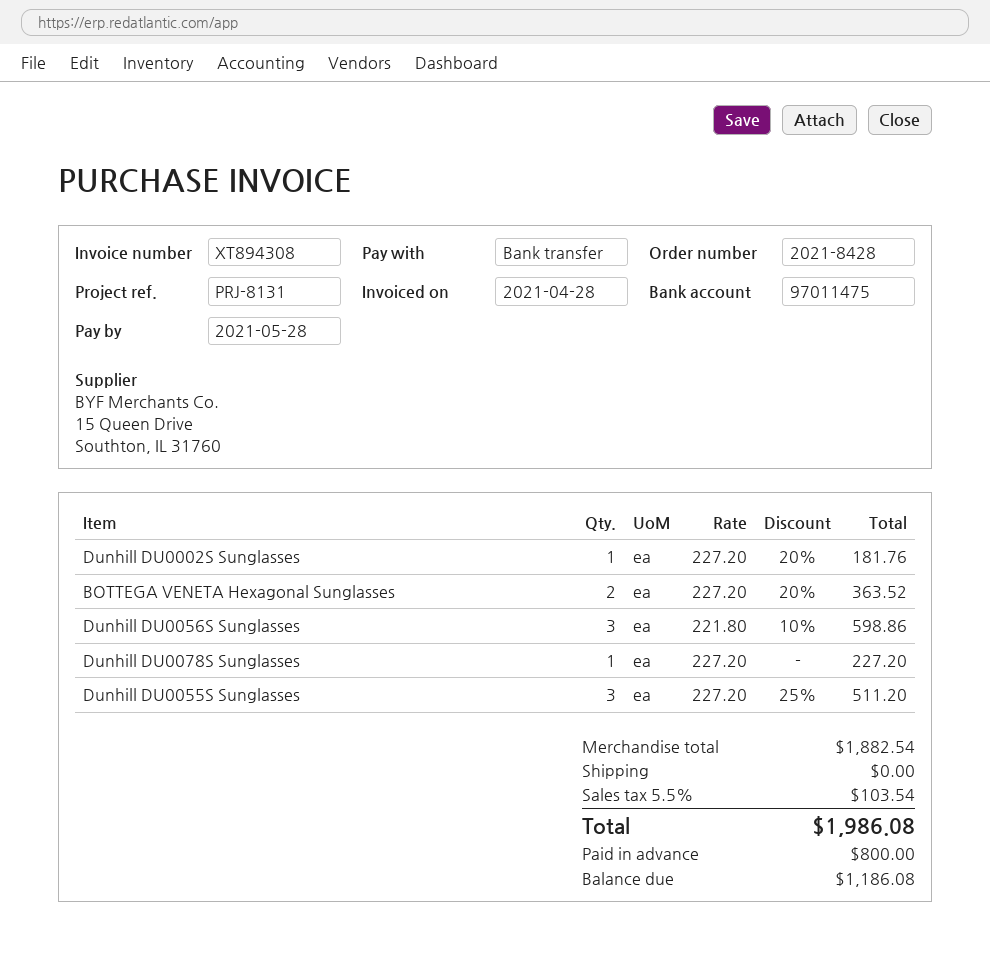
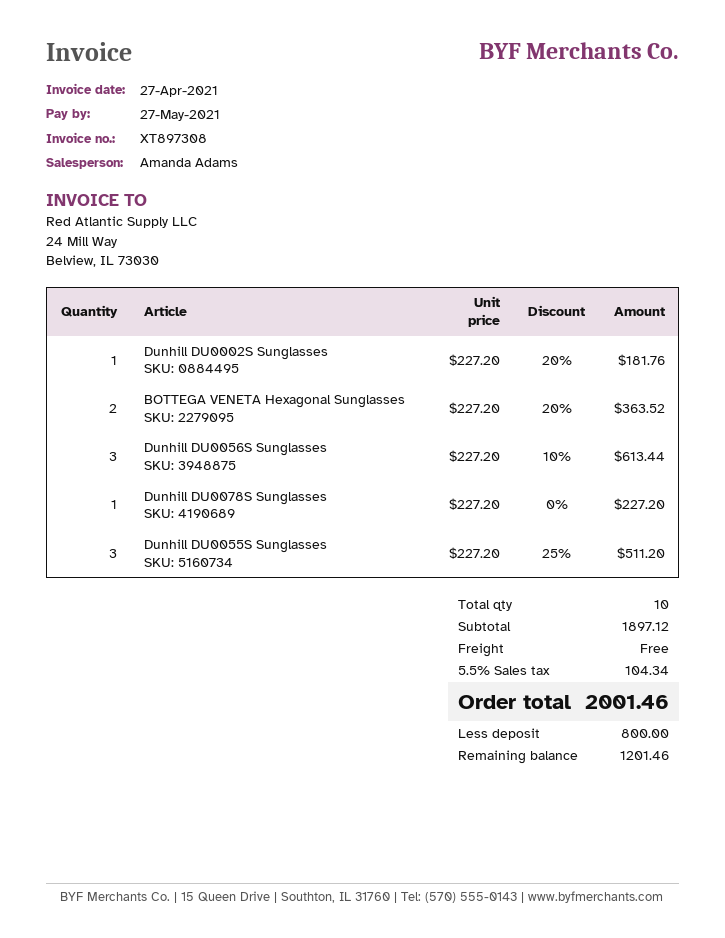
invoice number: XT894308 -> XT897308
invoice date: 2021-04-28 -> 2021-04-27
due date: 2021-05-28 -> 2021-05-27
Dunhill DU0056S Sunglasses: 3 x 221.80 - 10% = 598.86 -> 3 x 227.20 - 10% = 613.44
subtotal: 1882.54 -> 1897.12
tax: 5.5% = 103.54 -> 5.5% = 104.34
total: 1986.08 -> 2001.46
balance: 1186.08 -> 1201.46

